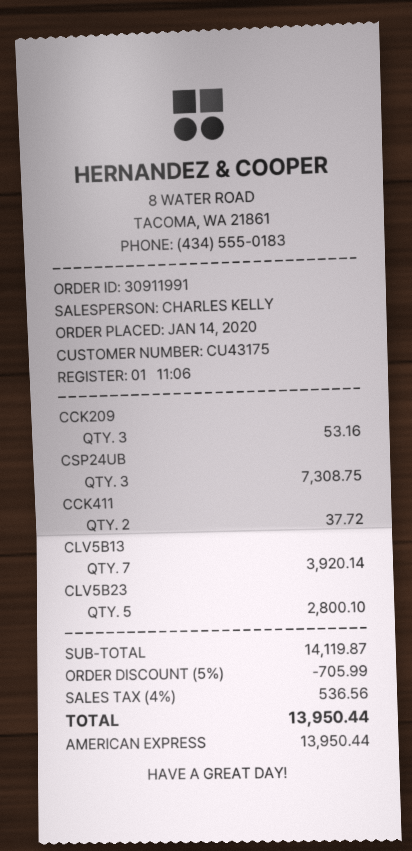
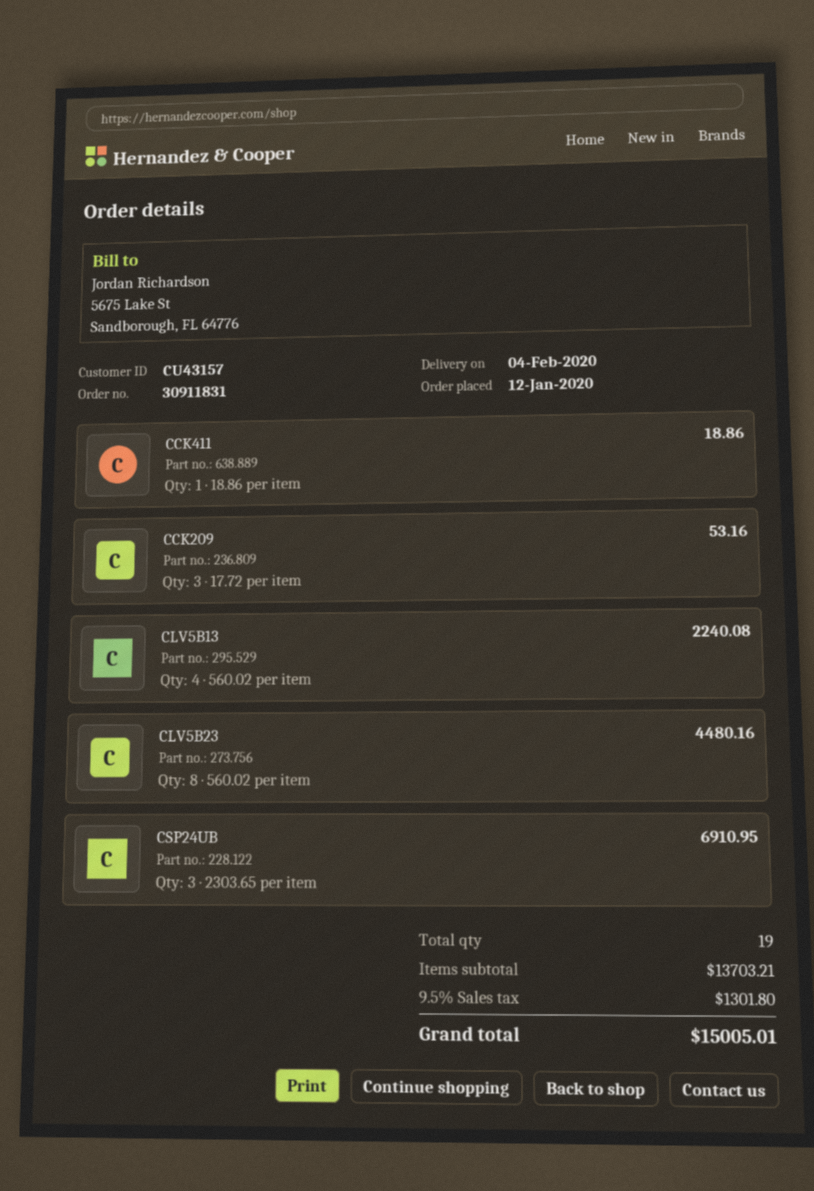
order number: 30911991 -> 30911831
order date: 2020-01-14 -> 2020-01-12
customer number: CU43175 -> CU43157
CSP24UB: 3 for 7308.75 -> 3 for 6910.95
CCK411: 2 for 37.72 -> 1 for 18.86
CLV5B13: 7 for 3920.14 -> 4 for 2240.08
CLV5B23: 5 for 2800.10 -> 8 for 4480.16
subtotal: 14119.87 -> 13703.21
discount: 5% = 705.99 -> none
tax: 4% = 536.56 -> 9.5% = 1301.80
total: 13950.44 -> 15005.01

